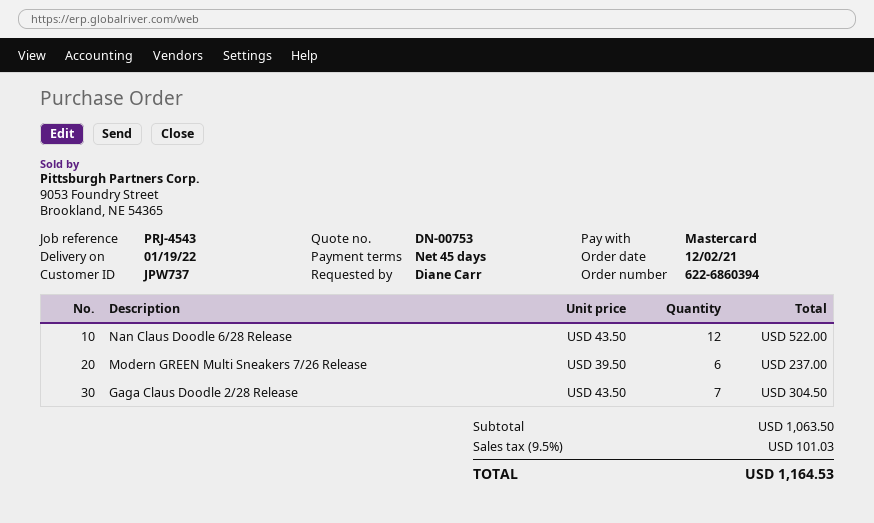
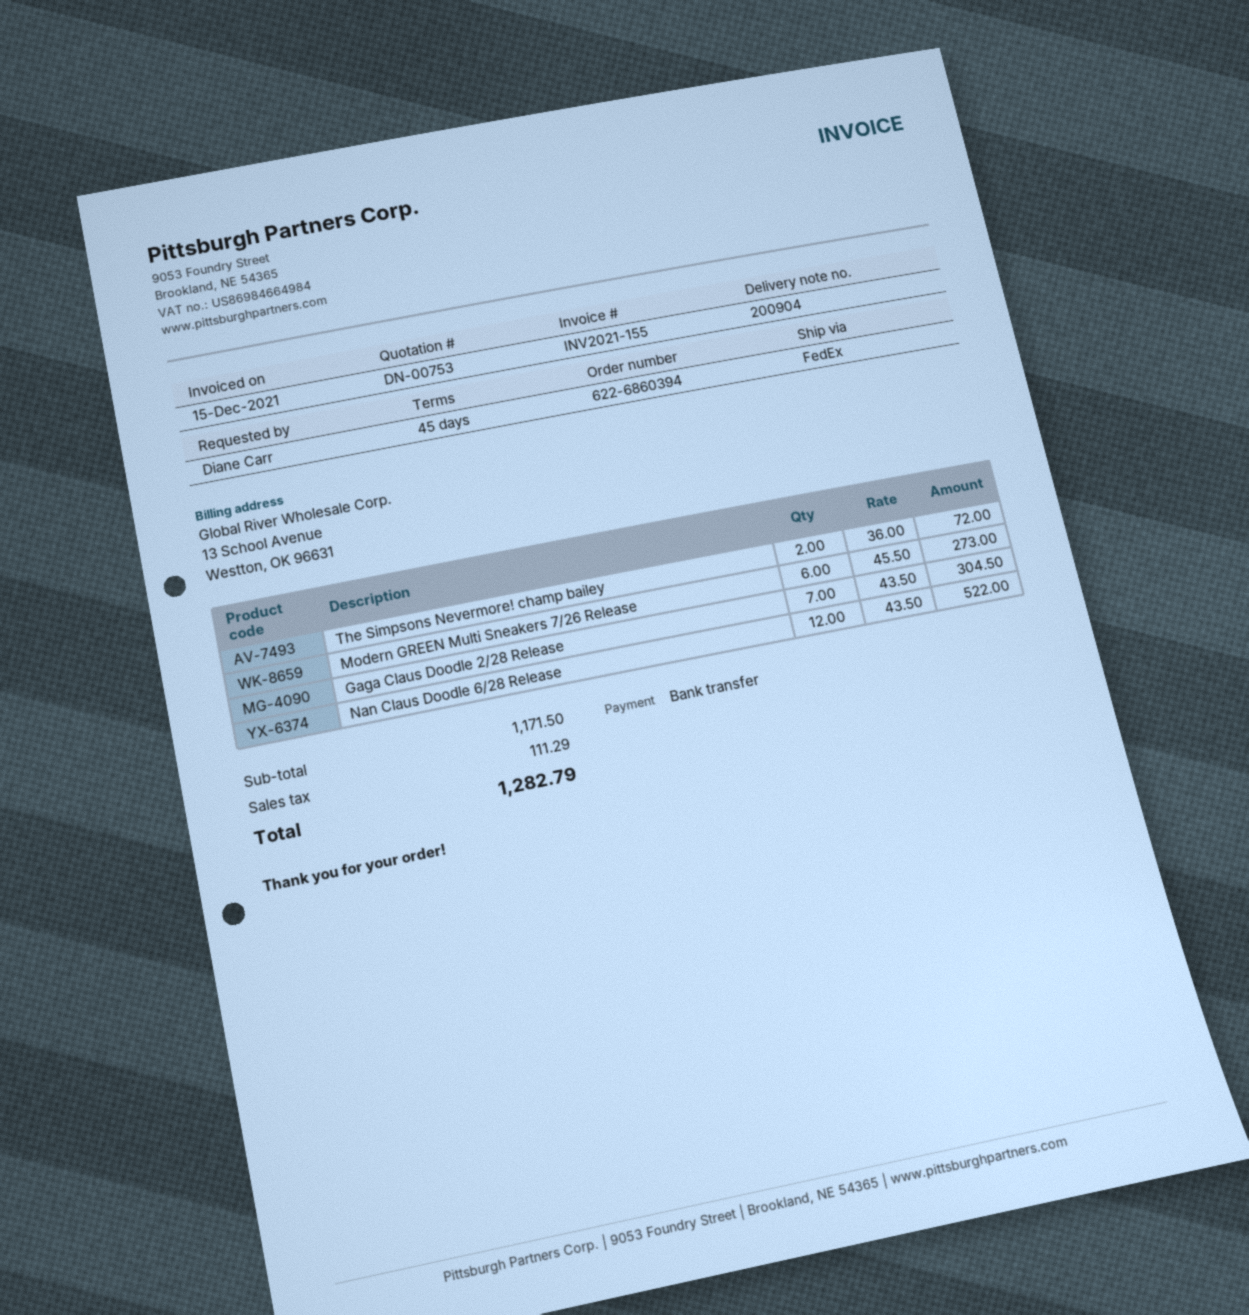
payment method: Mastercard -> bank transfer
Modern GREEN Multi Sneakers 7/26 Release: 6 x 39.50 = 237.00 -> 6 x 45.50 = 273.00
The Simpsons Nevermore! champ bailey: none -> 2 x 36.00 = 72.00
subtotal: 1063.50 -> 1171.50
tax: 101.03 -> 111.29
total: 1164.53 -> 1282.79

